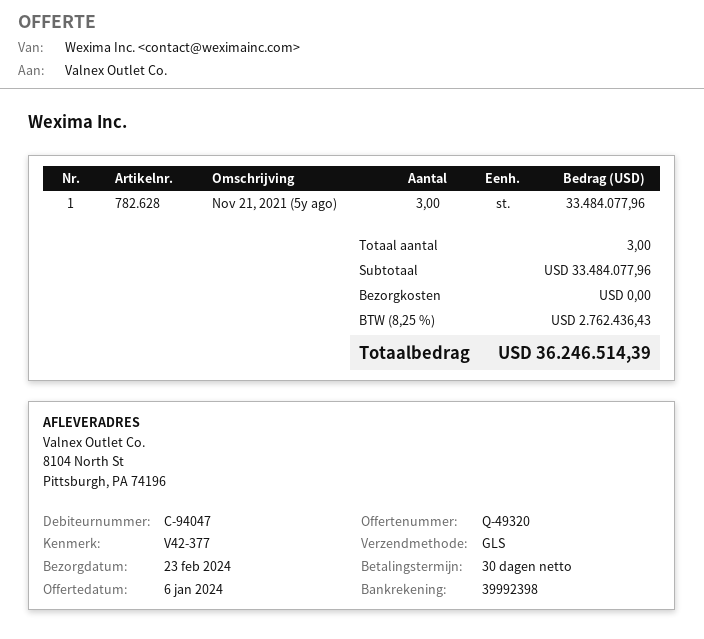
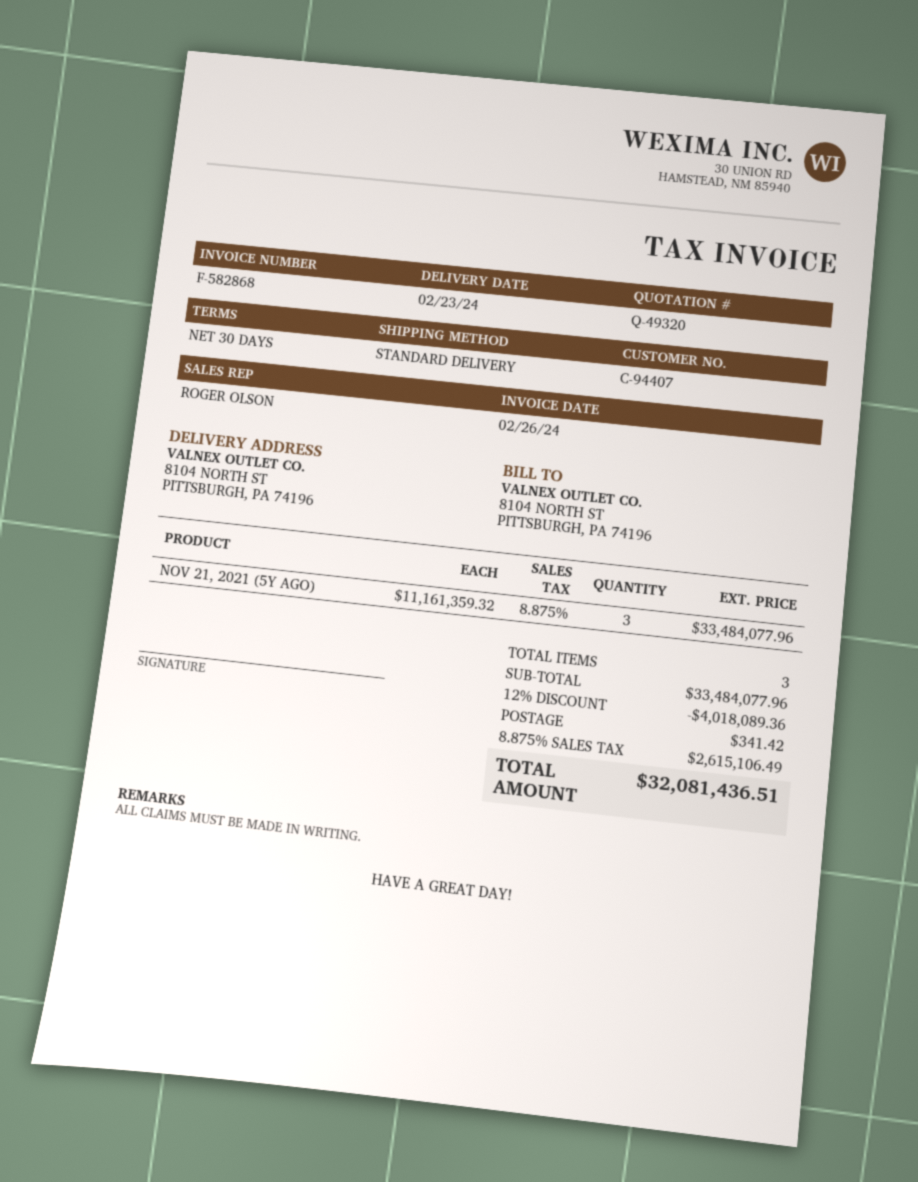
customer number: C-94047 -> C-94407
shipping method: GLS -> standard
discount: none -> 12% = 4018089.36
shipping: 0.00 -> 341.42
tax: 8.25% = 2762436.43 -> 8.875% = 2615106.49
total: 36246514.39 -> 32081436.51

